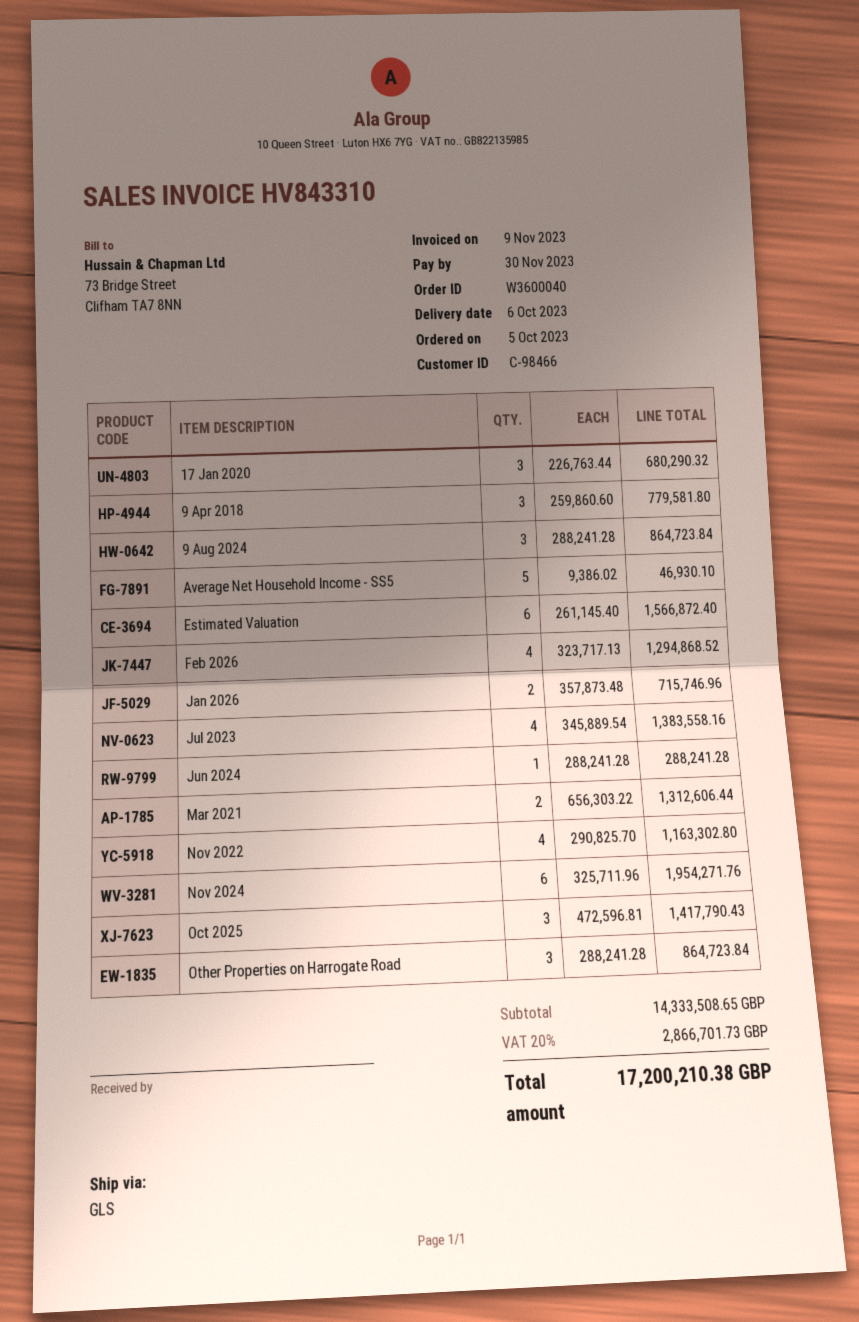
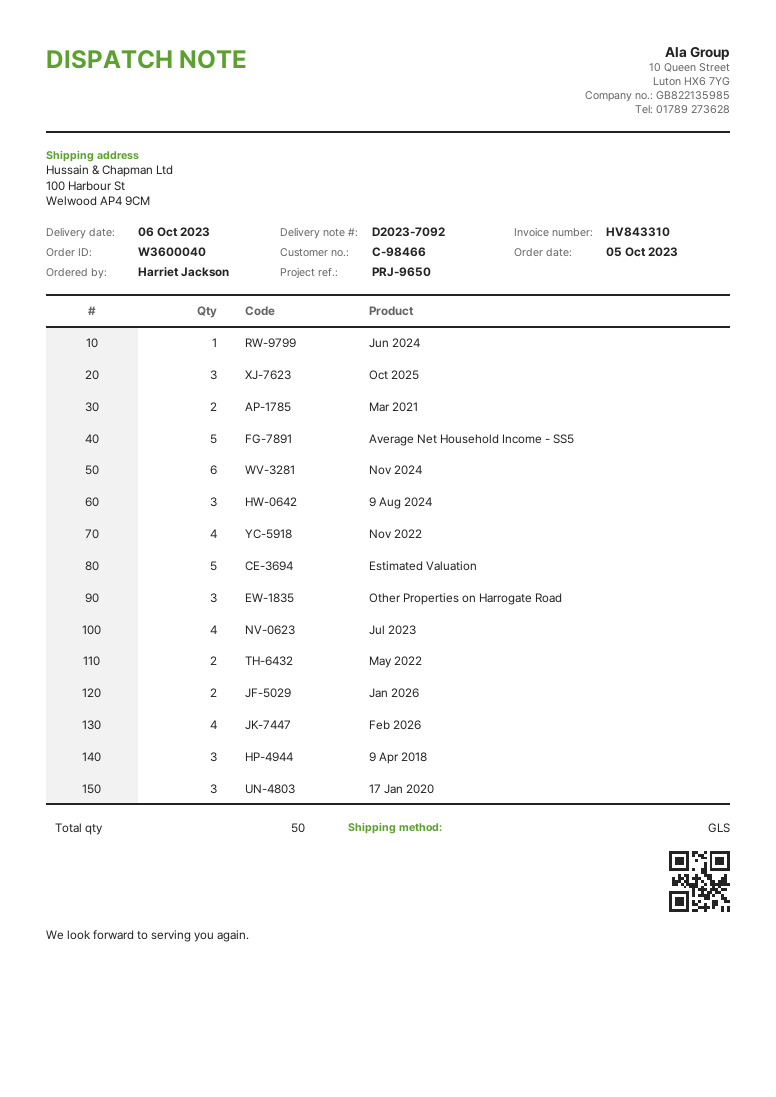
Estimated Valuation: 6 -> 5
May 2022: none -> 2

